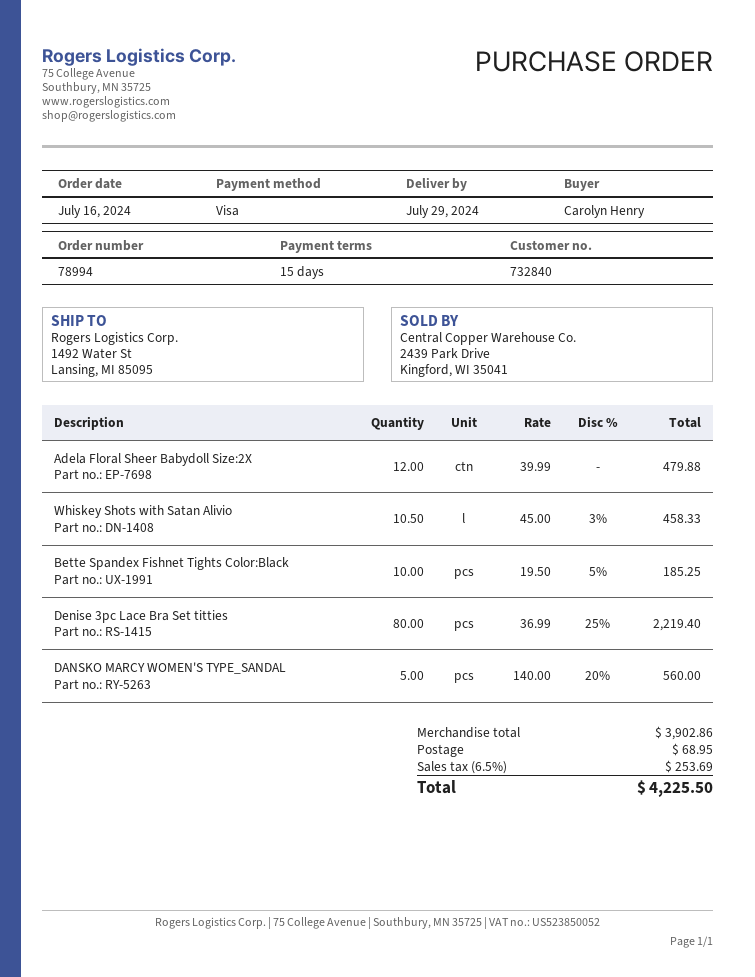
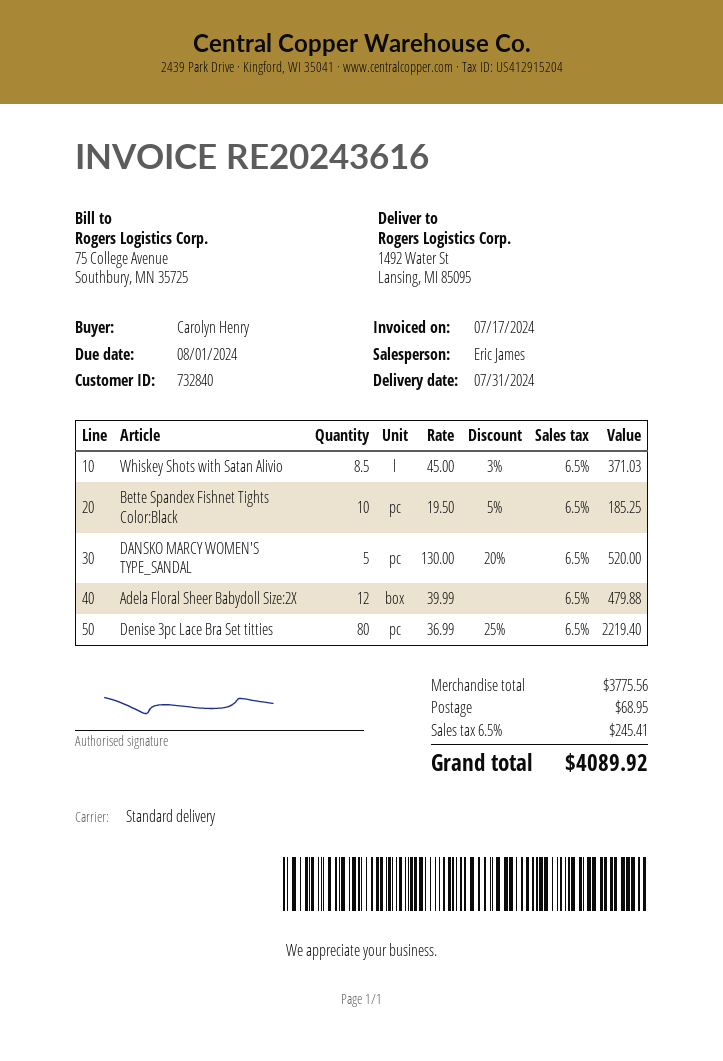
delivery date: 2024-07-29 -> 2024-07-31
Whiskey Shots with Satan Alivio: 10.5 x 45.00 - 3% = 458.33 -> 8.5 x 45.00 - 3% = 371.03
DANSKO MARCY WOMEN'S TYPE_SANDAL: 5 x 140.00 - 20% = 560.00 -> 5 x 130.00 - 20% = 520.00
subtotal: 3902.86 -> 3775.56
tax: 6.5% = 253.69 -> 6.5% = 245.41
total: 4225.50 -> 4089.92

